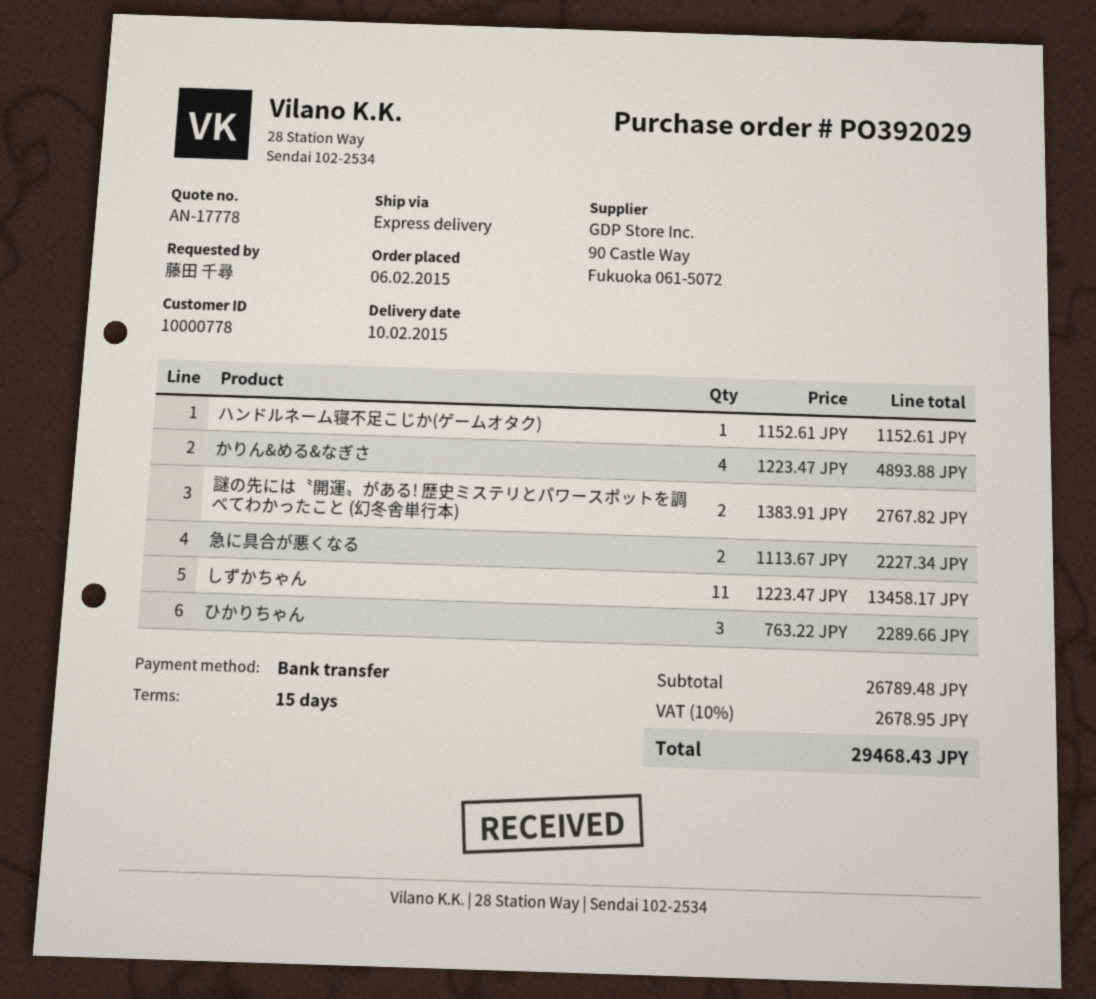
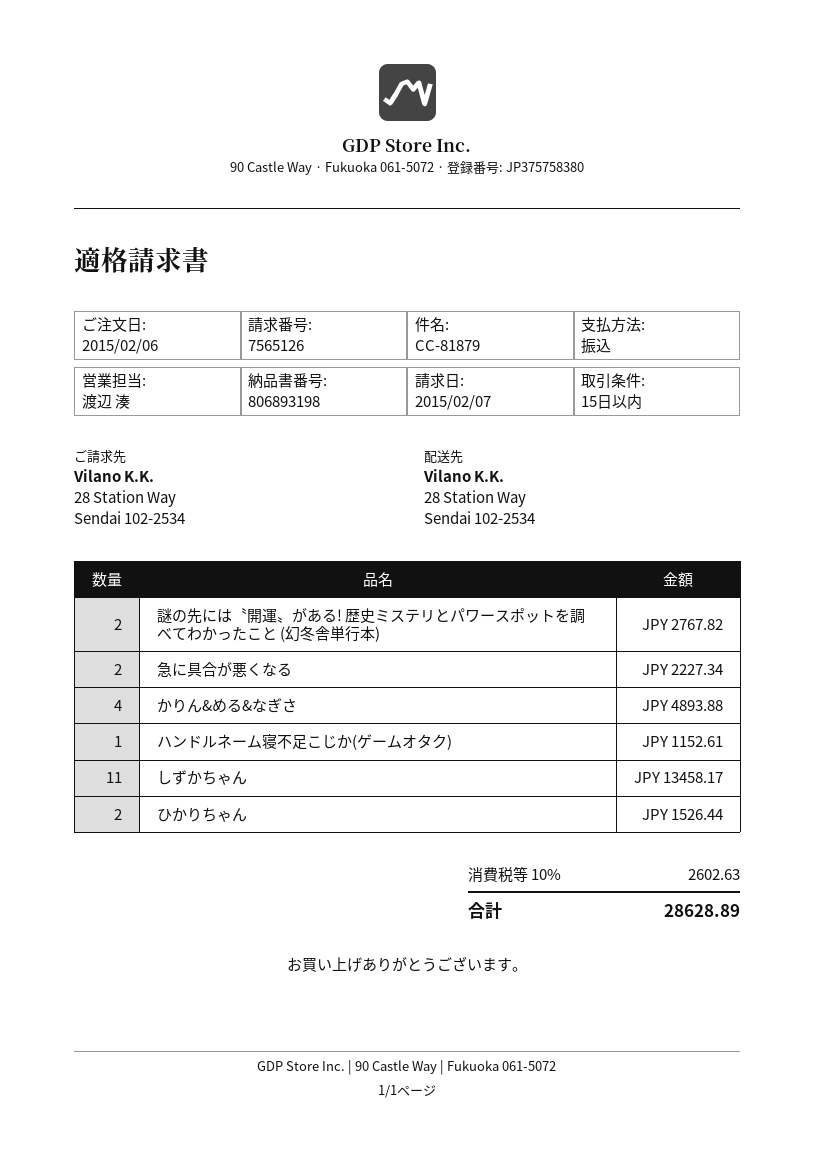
ひかりちゃん: 3 for 2289.66 -> 2 for 1526.44
tax: 10% = 2678.95 -> 10% = 2602.63
total: 29468.43 -> 28628.89

